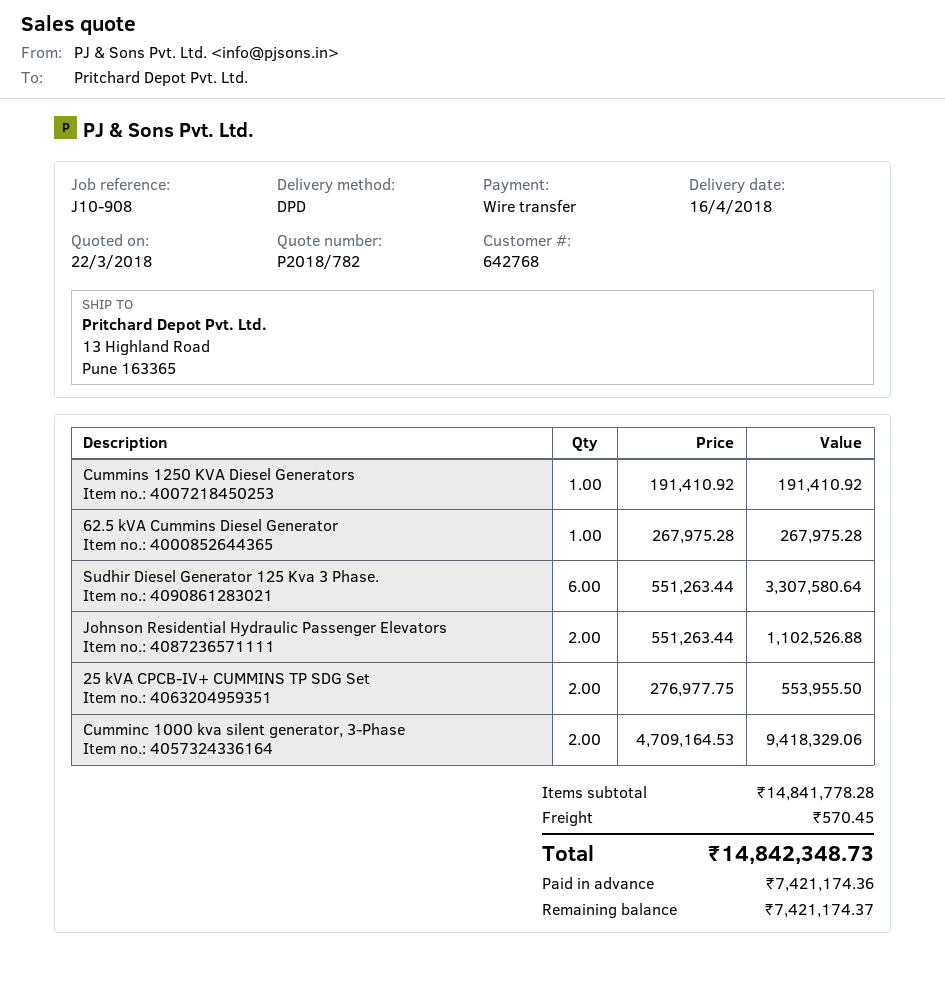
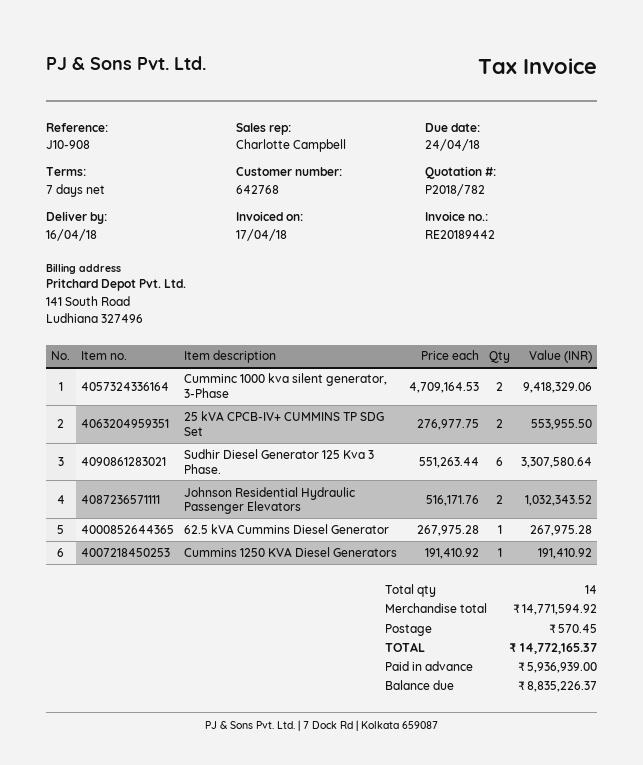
Johnson Residential Hydraulic Passenger Elevators: 2 x 551263.44 = 1102526.88 -> 2 x 516171.76 = 1032343.52
subtotal: 14841778.28 -> 14771594.92
total: 14842348.73 -> 14772165.37
deposit: 7421174.36 -> 5936939.00
balance: 7421174.37 -> 8835226.37

